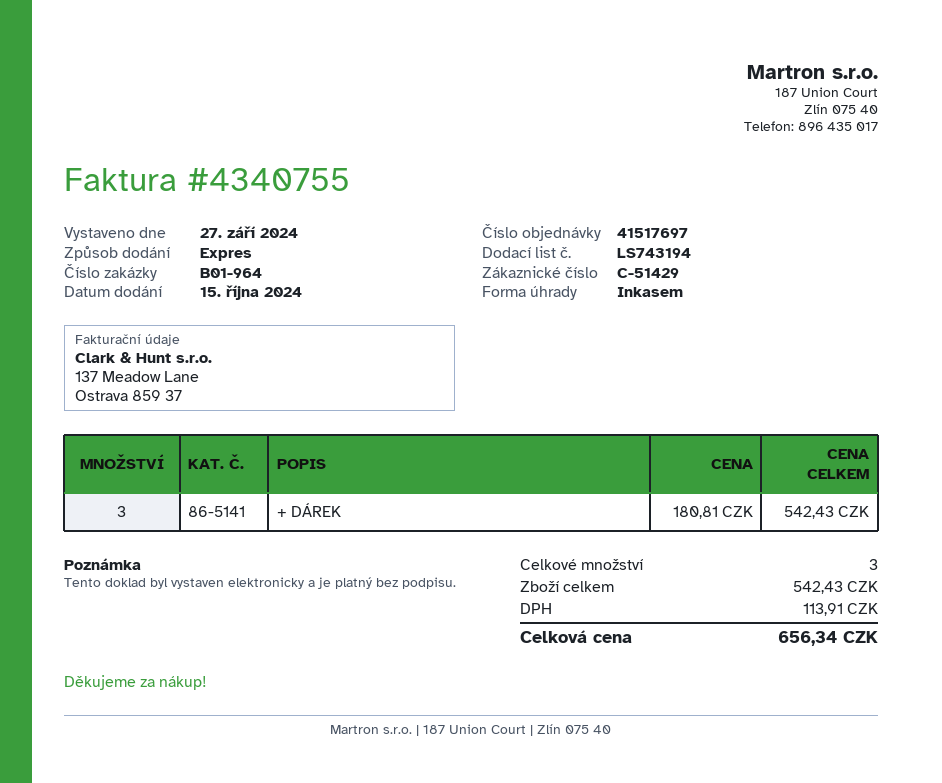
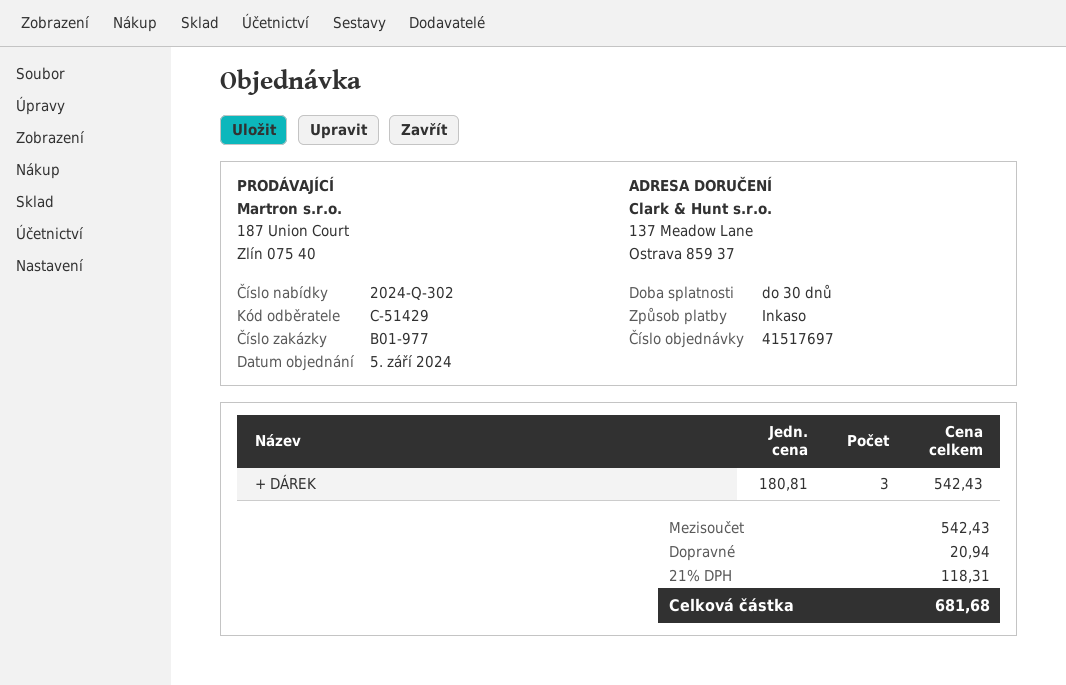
reference: B01-964 -> B01-977
shipping: none -> 20.94
tax: 113.91 -> 118.31
total: 656.34 -> 681.68

